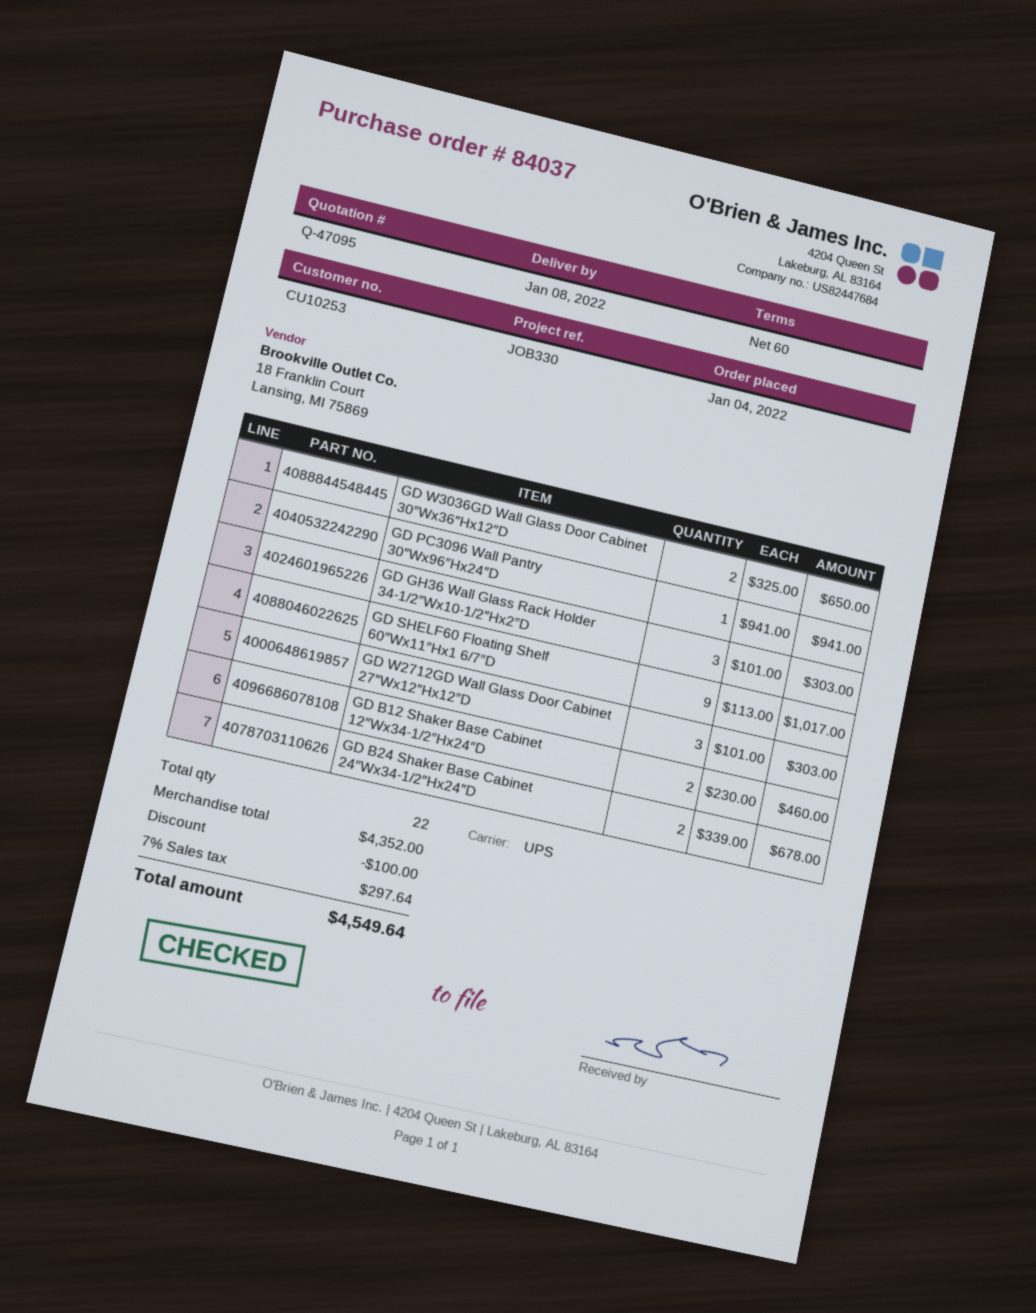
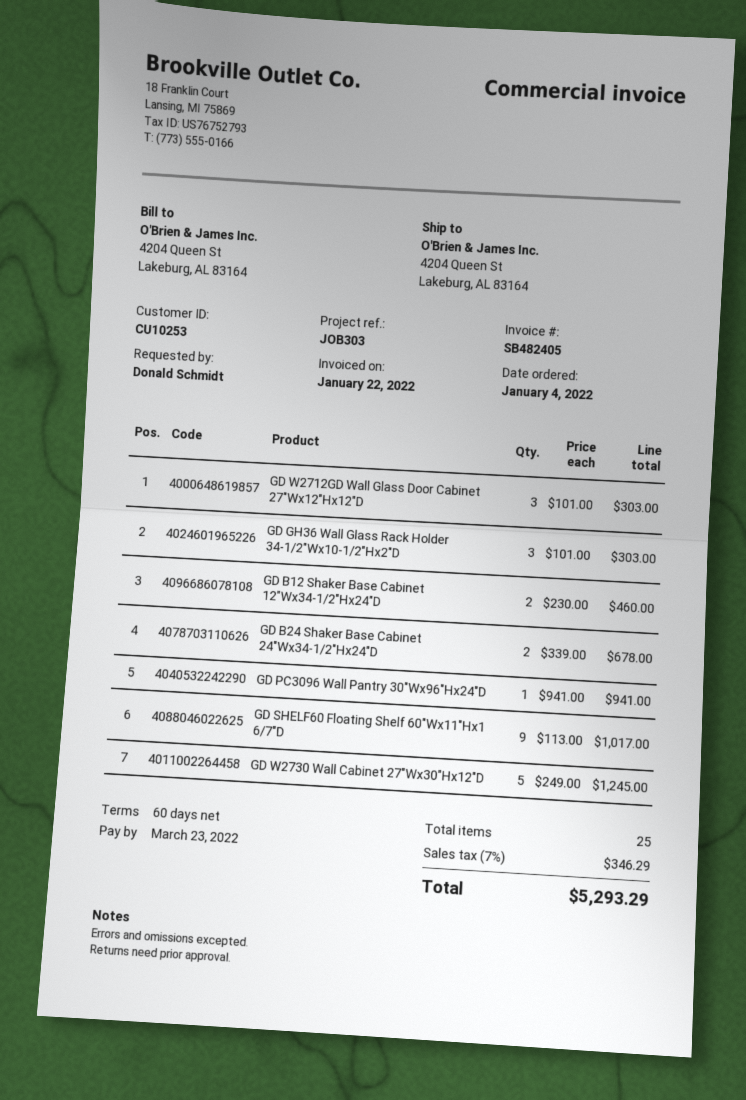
reference: JOB330 -> JOB303
GD W3036GD Wall Glass Door Cabinet 30″Wx36″Hx12″D: 2 x 325.00 = 650.00 -> none
GD W2730 Wall Cabinet 27″Wx30″Hx12″D: none -> 5 x 249.00 = 1245.00
total quantity: 22 -> 25
discount: 100.00 -> none
tax: 7% = 297.64 -> 7% = 346.29
total: 4549.64 -> 5293.29

